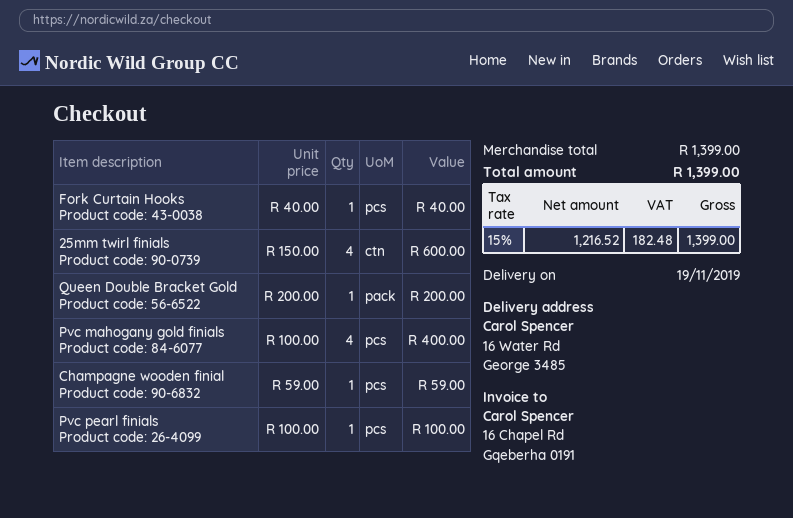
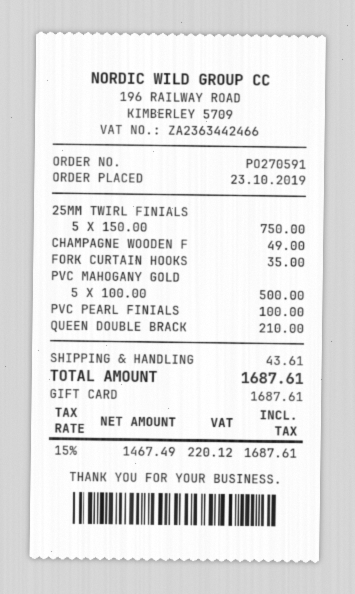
Fork Curtain Hooks: 1 x 40.00 = 40.00 -> 1 x 35.00 = 35.00
25mm twirl finials: 4 x 150.00 = 600.00 -> 5 x 150.00 = 750.00
Queen Double Bracket Gold: 1 x 200.00 = 200.00 -> 1 x 210.00 = 210.00
Pvc mahogany gold finials: 4 x 100.00 = 400.00 -> 5 x 100.00 = 500.00
Champagne wooden finial: 1 x 59.00 = 59.00 -> 1 x 49.00 = 49.00
shipping: none -> 43.61
net: 1216.52 -> 1467.49
tax: 15% = 182.48 -> 15% = 220.12
total: 1399.00 -> 1687.61

